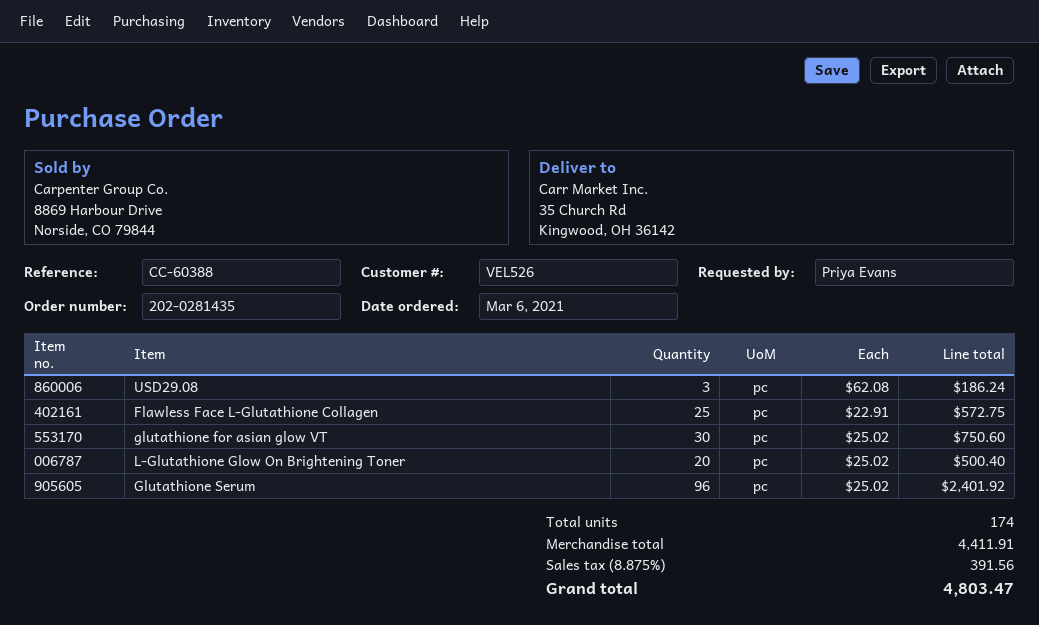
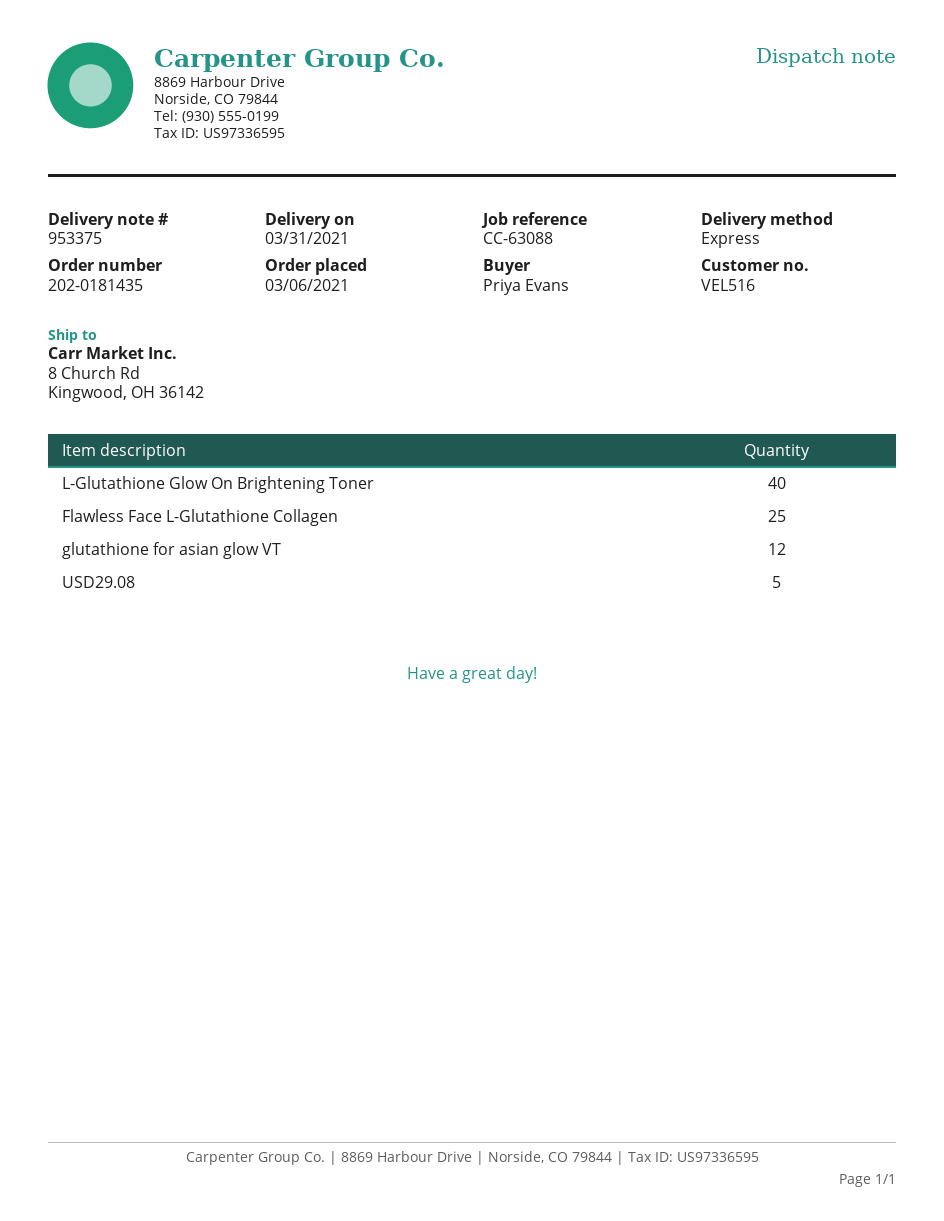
order number: 202-0281435 -> 202-0181435
customer number: VEL526 -> VEL516
reference: CC-60388 -> CC-63088
ship to: 35 Church Rd, Kingwood, OH 36142 -> 8 Church Rd, Kingwood, OH 36142
USD29.08: 3 -> 5
glutathione for asian glow VT: 30 -> 12
L-Glutathione Glow On Brightening Toner: 20 -> 40
Glutathione Serum: 96 -> none

